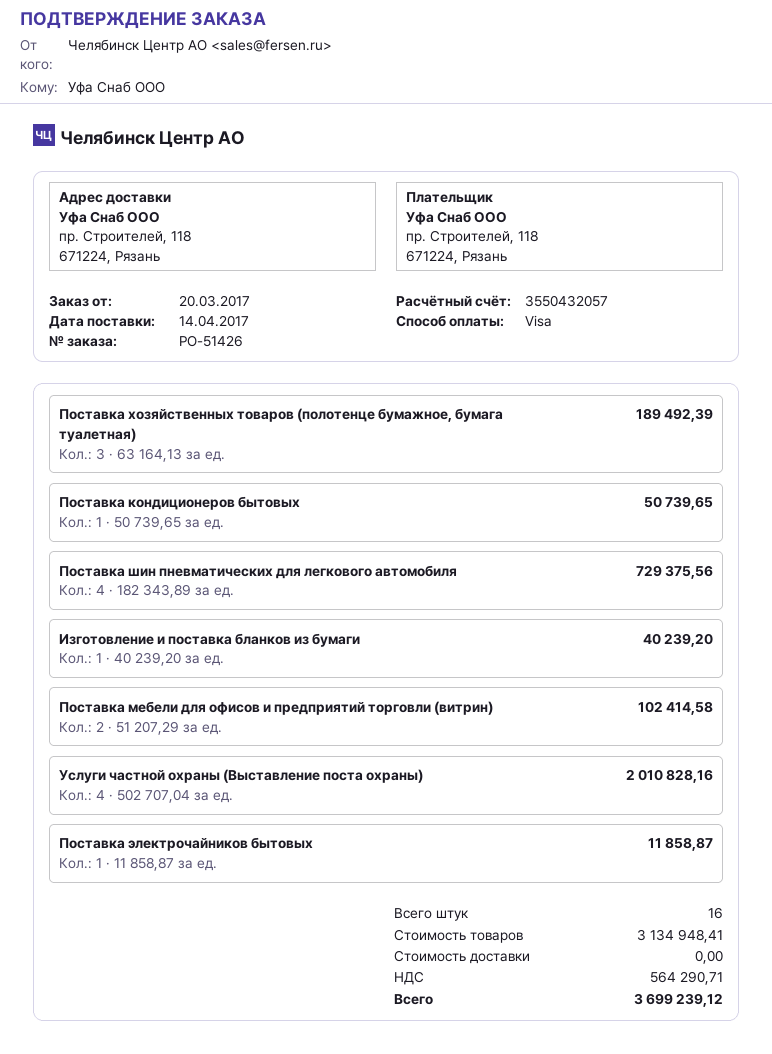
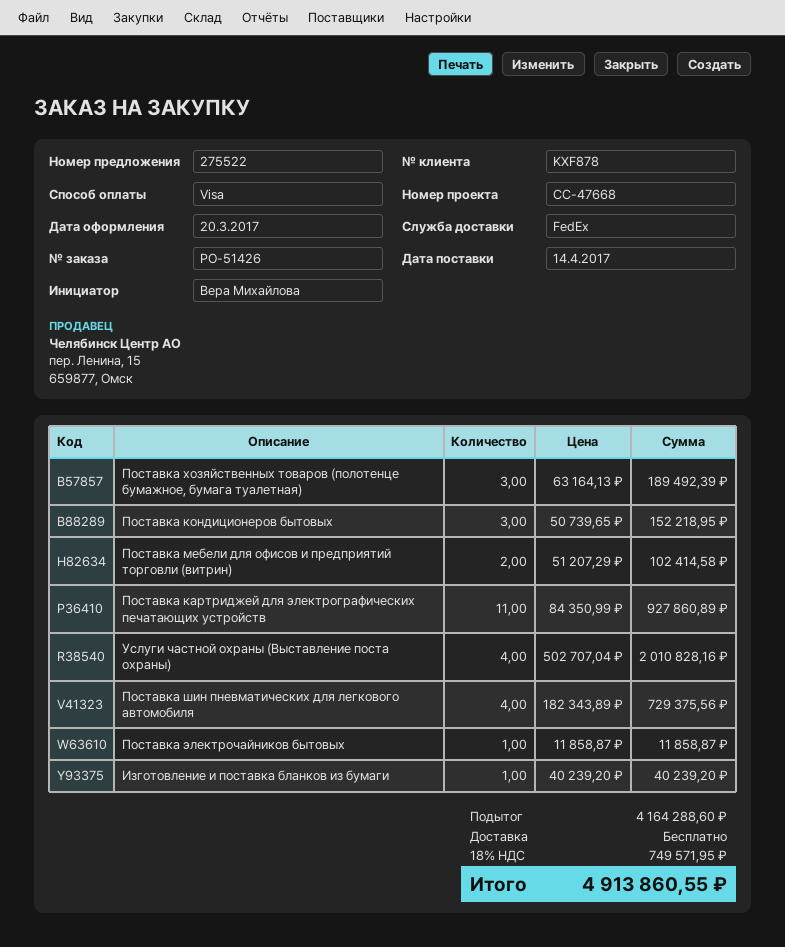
Поставка кондиционеров бытовых: 1 x 50739.65 = 50739.65 -> 3 x 50739.65 = 152218.95
Поставка картриджей для электрографических печатающих устройств: none -> 11 x 84350.99 = 927860.89
subtotal: 3134948.41 -> 4164288.60
tax: 564290.71 -> 749571.95
total: 3699239.12 -> 4913860.55

